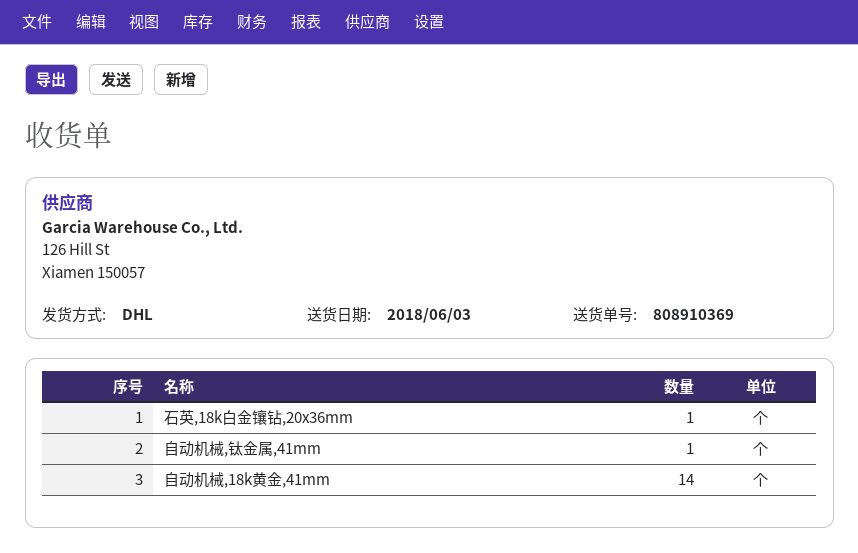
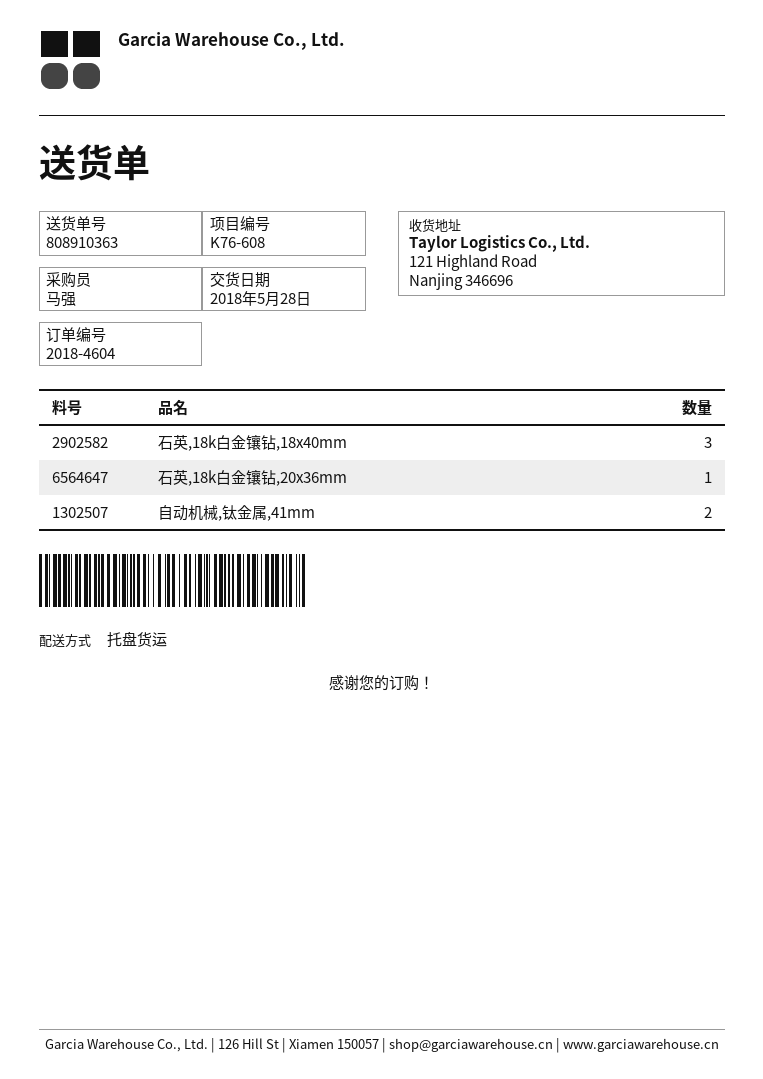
delivery note number: 808910369 -> 808910363
delivery date: 2018-06-03 -> 2018-05-28
shipping method: DHL -> pallet freight
自动机械,钛金属,41mm: 1 -> 2
自动机械,18k黄金,41mm: 14 -> none
石英,18k白金镶钻,18x40mm: none -> 3

